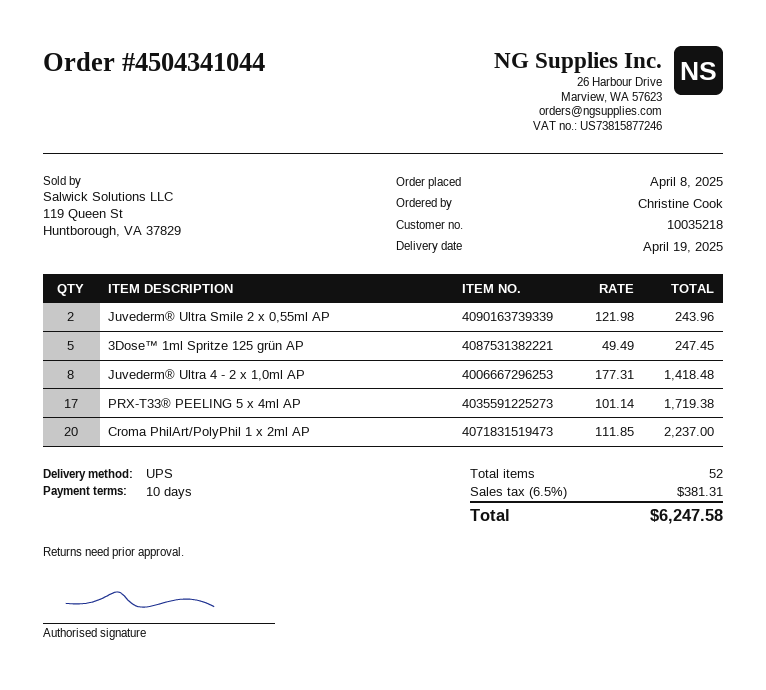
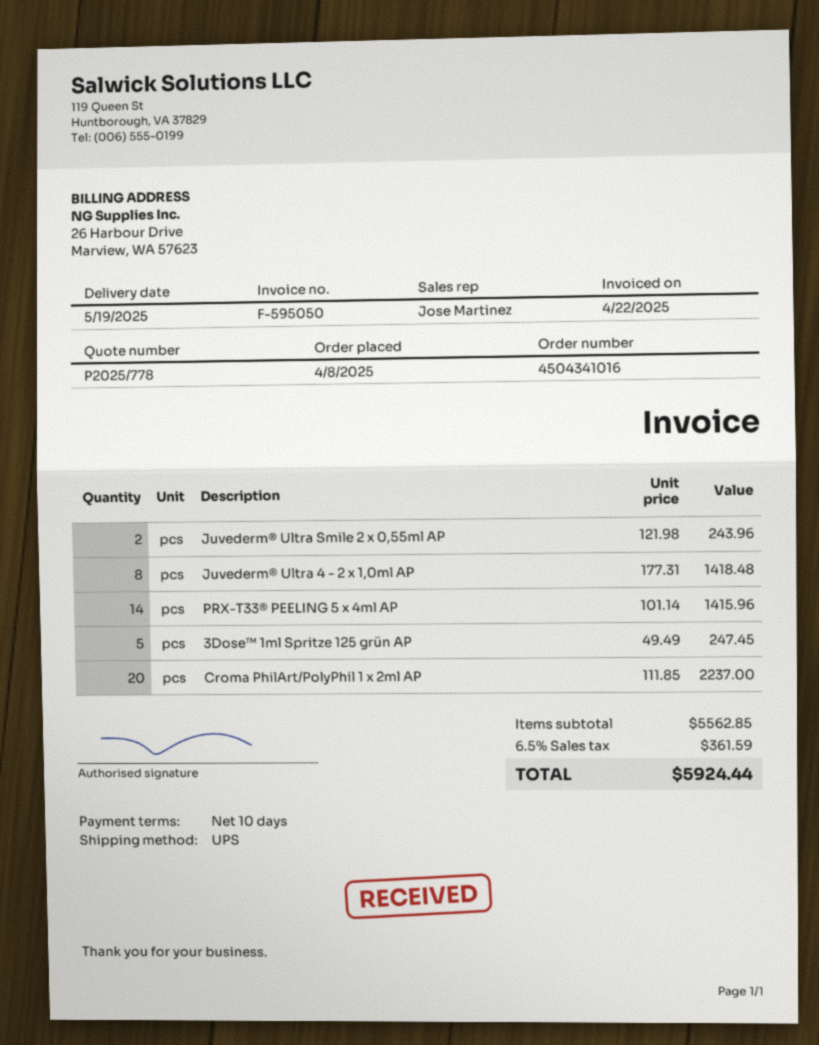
order number: 4504341044 -> 4504341016
delivery date: 2025-04-19 -> 2025-05-19
PRX-T33® PEELING 5 x 4ml AP: 17 x 101.14 = 1719.38 -> 14 x 101.14 = 1415.96
tax: 6.5% = 381.31 -> 6.5% = 361.59
total: 6247.58 -> 5924.44

